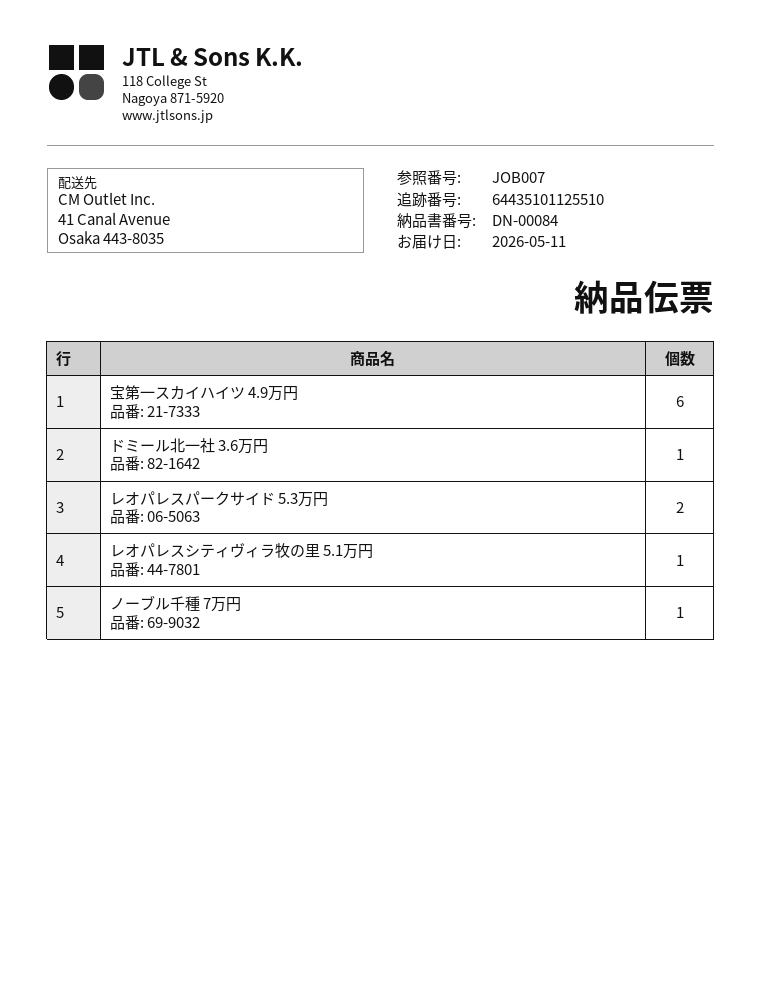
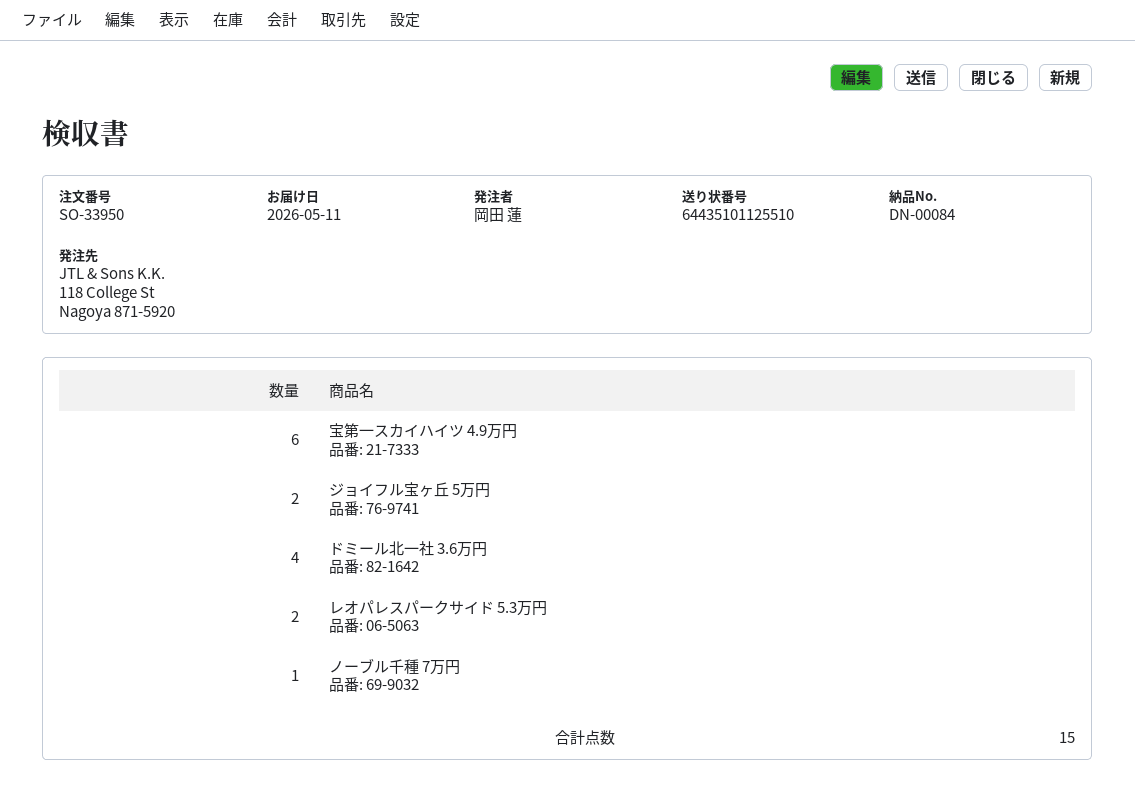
ドミール北一社 3.6万円: 1 -> 4
レオパレスシティヴィラ牧の里 5.1万円: 1 -> none
ジョイフル宝ヶ丘 5万円: none -> 2

